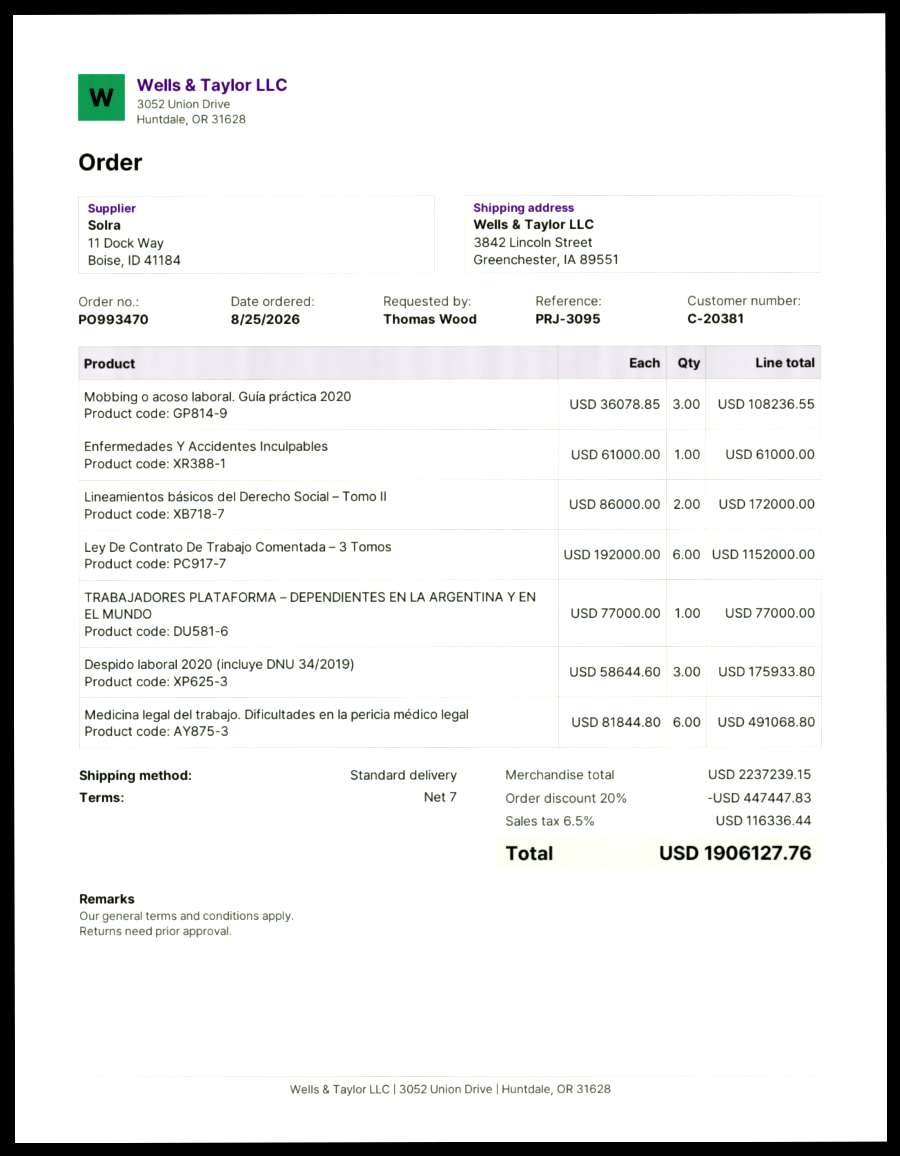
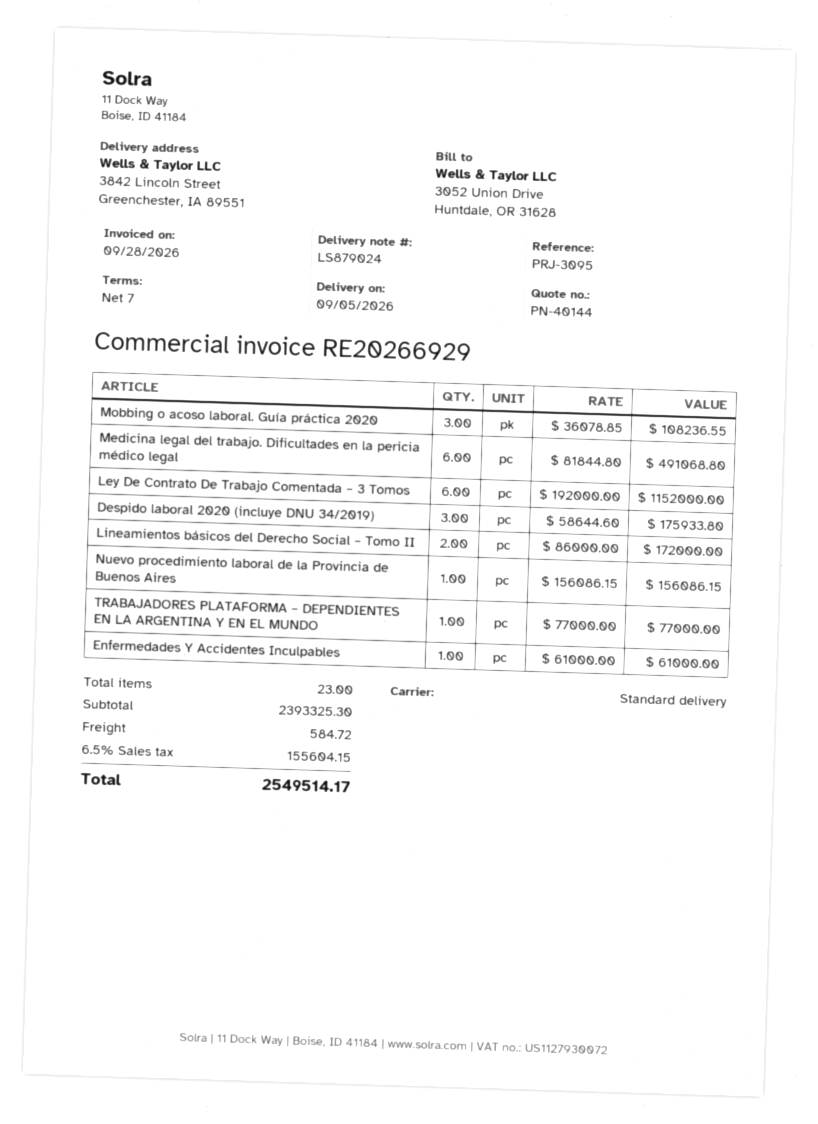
Nuevo procedimiento laboral de la Provincia de Buenos Aires: none -> 1 x 156086.15 = 156086.15
subtotal: 2237239.15 -> 2393325.30
discount: 20% = 447447.83 -> none
shipping: none -> 584.72
tax: 6.5% = 116336.44 -> 6.5% = 155604.15
total: 1906127.76 -> 2549514.17

